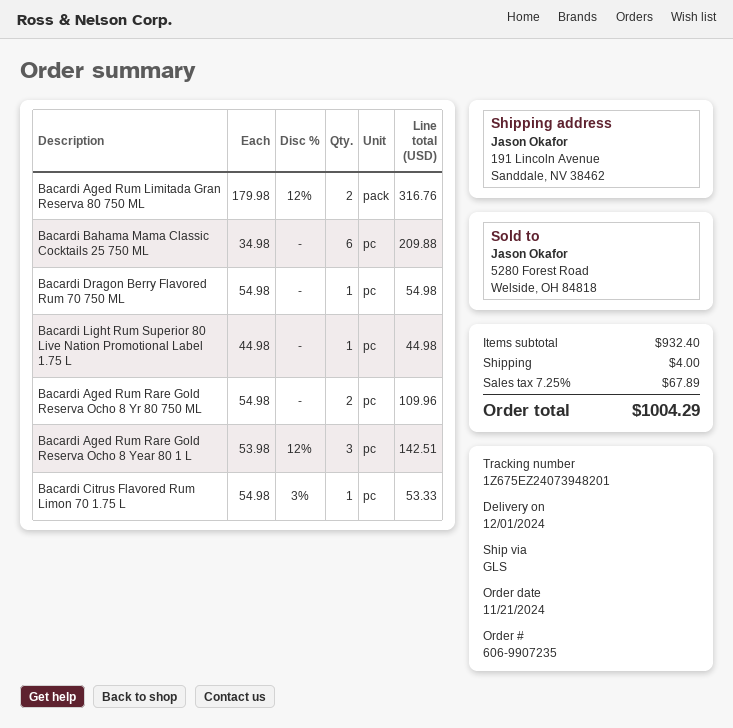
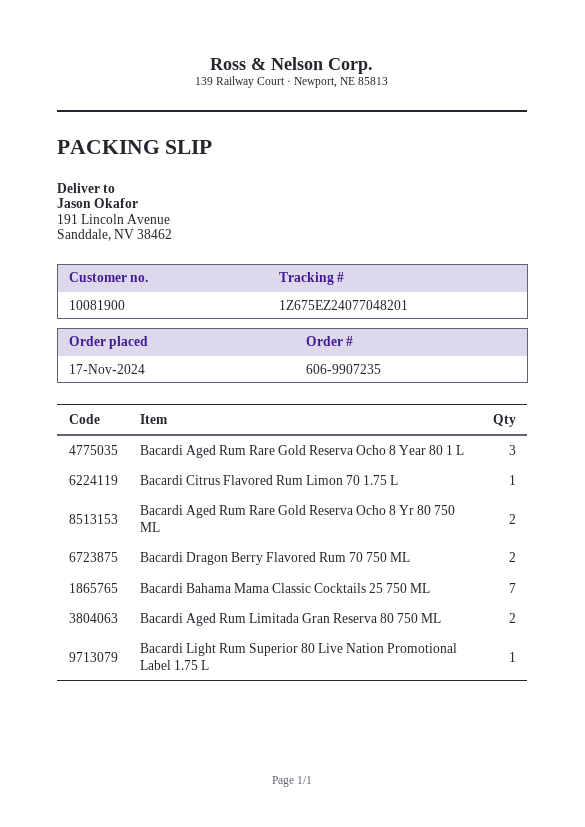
order date: 2024-11-21 -> 2024-11-17
tracking number: 1Z675EZ24073948201 -> 1Z675EZ24077048201
Bacardi Bahama Mama Classic Cocktails 25 750 ML: 6 -> 7
Bacardi Dragon Berry Flavored Rum 70 750 ML: 1 -> 2

